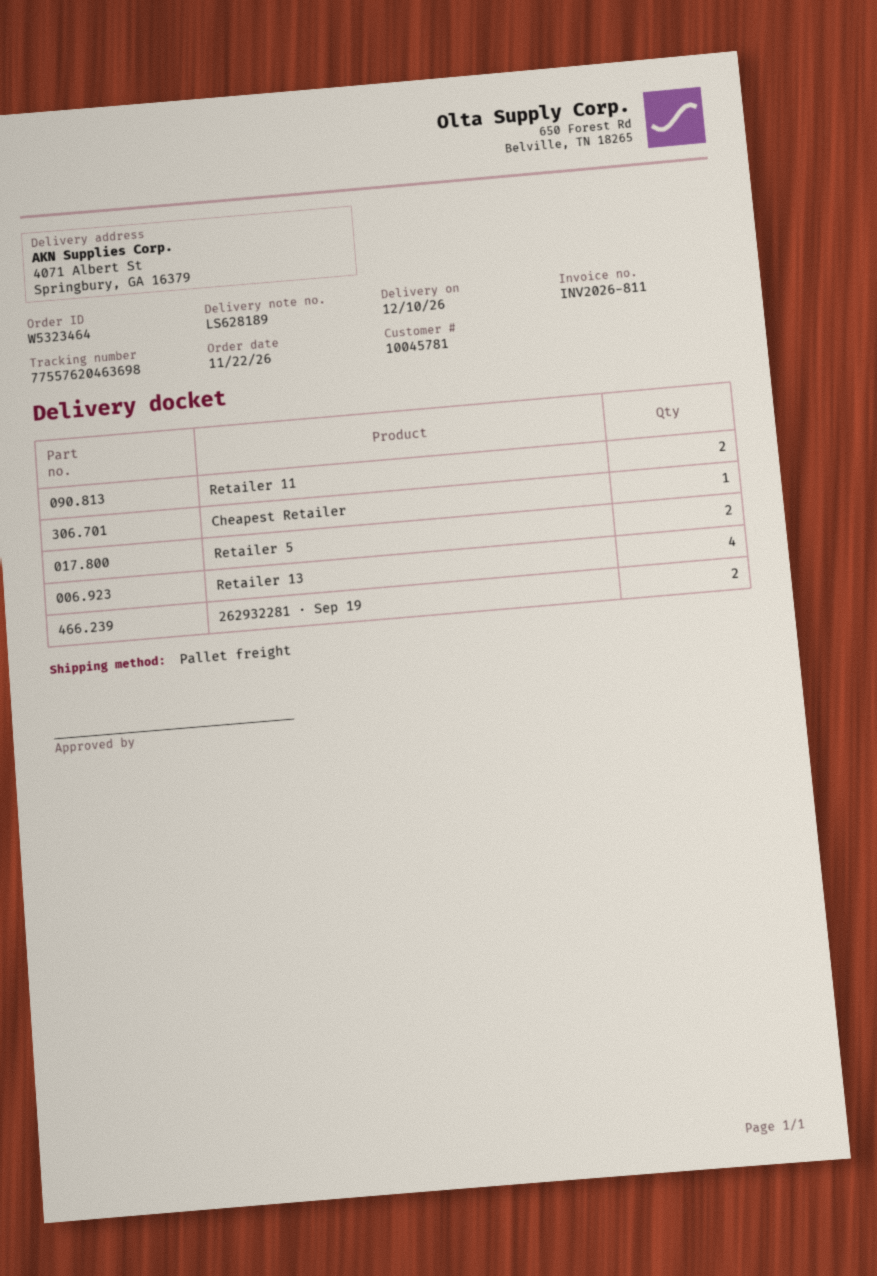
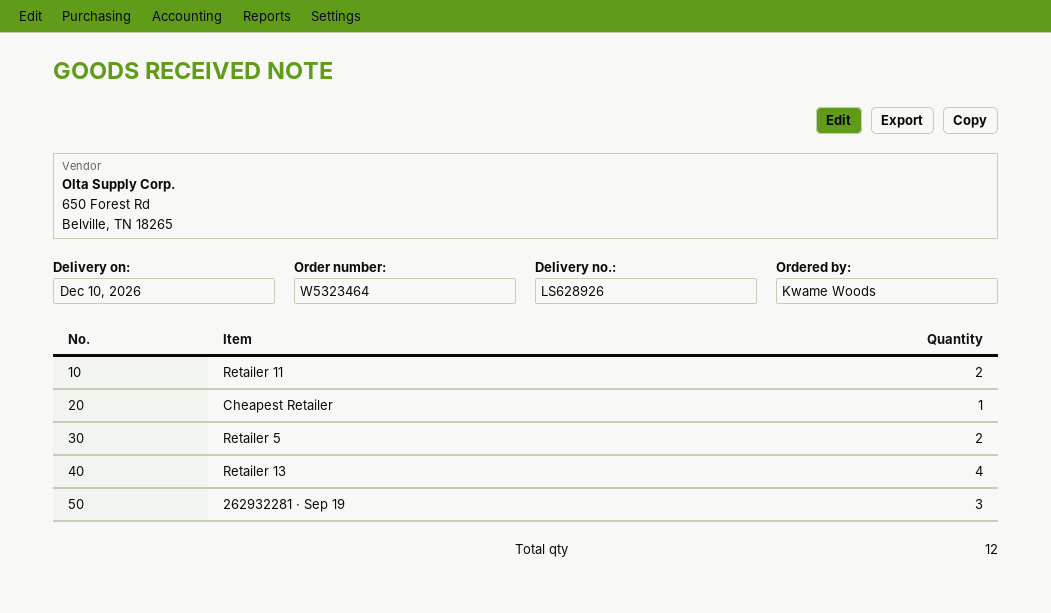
delivery note number: LS628189 -> LS628926
262932281 · Sep 19: 2 -> 3

